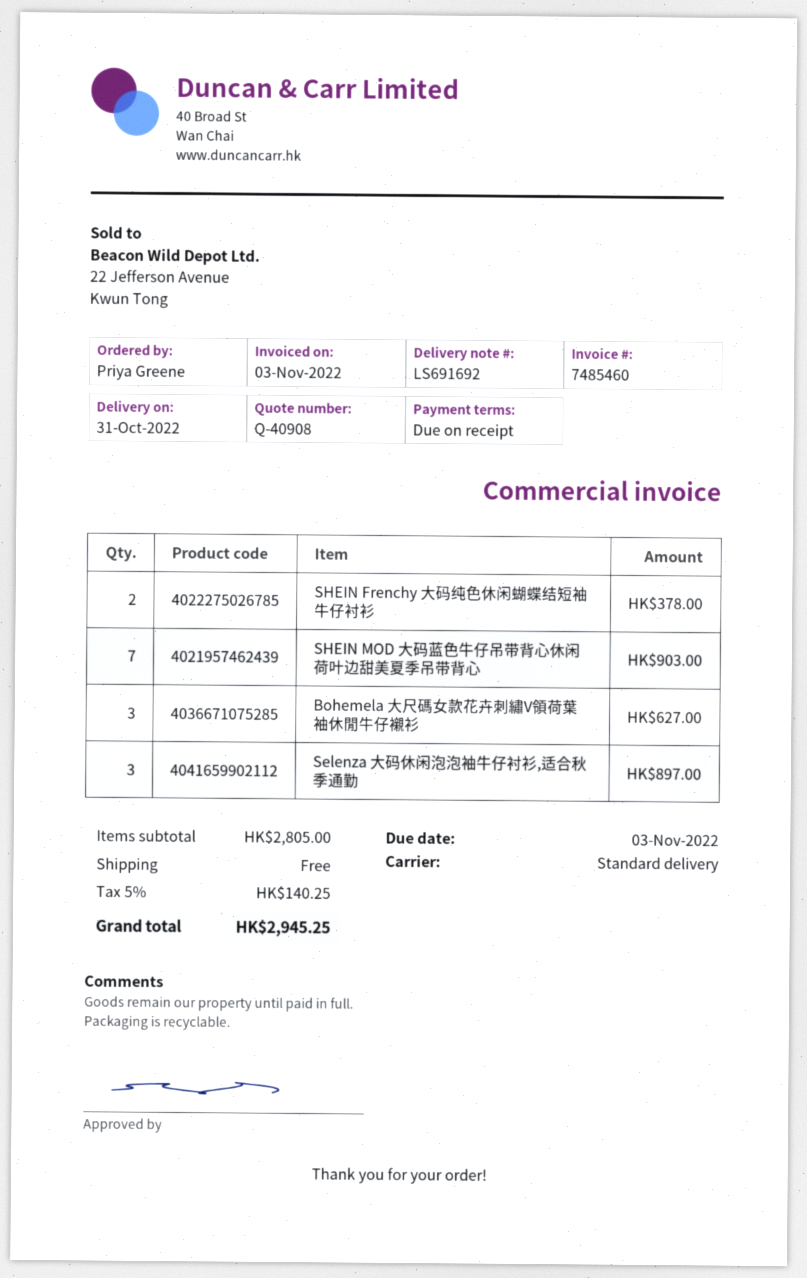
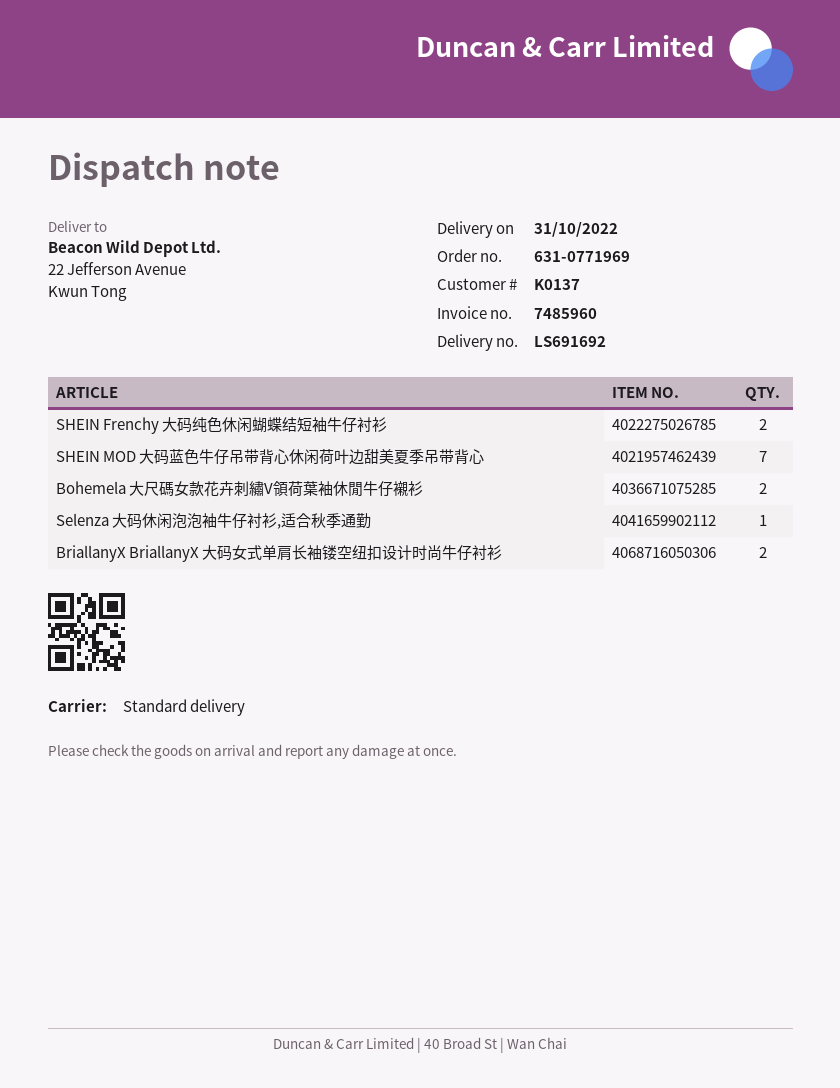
invoice number: 7485460 -> 7485960
Bohemela 大尺碼女款花卉刺繡V領荷葉袖休閒牛仔襯衫: 3 -> 2
Selenza 大码休闲泡泡袖牛仔衬衫,适合秋季通勤: 3 -> 1
BriallanyX BriallanyX 大码女式单肩长袖镂空纽扣设计时尚牛仔衬衫: none -> 2

